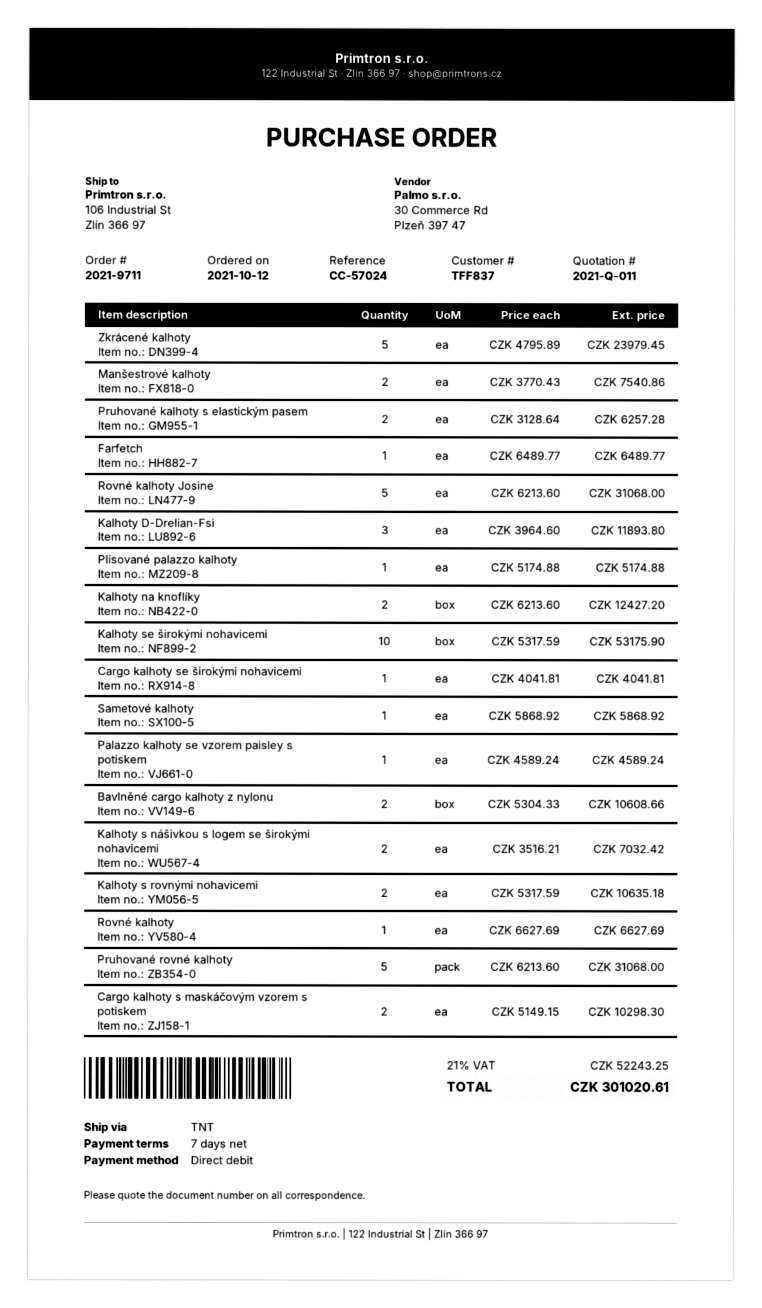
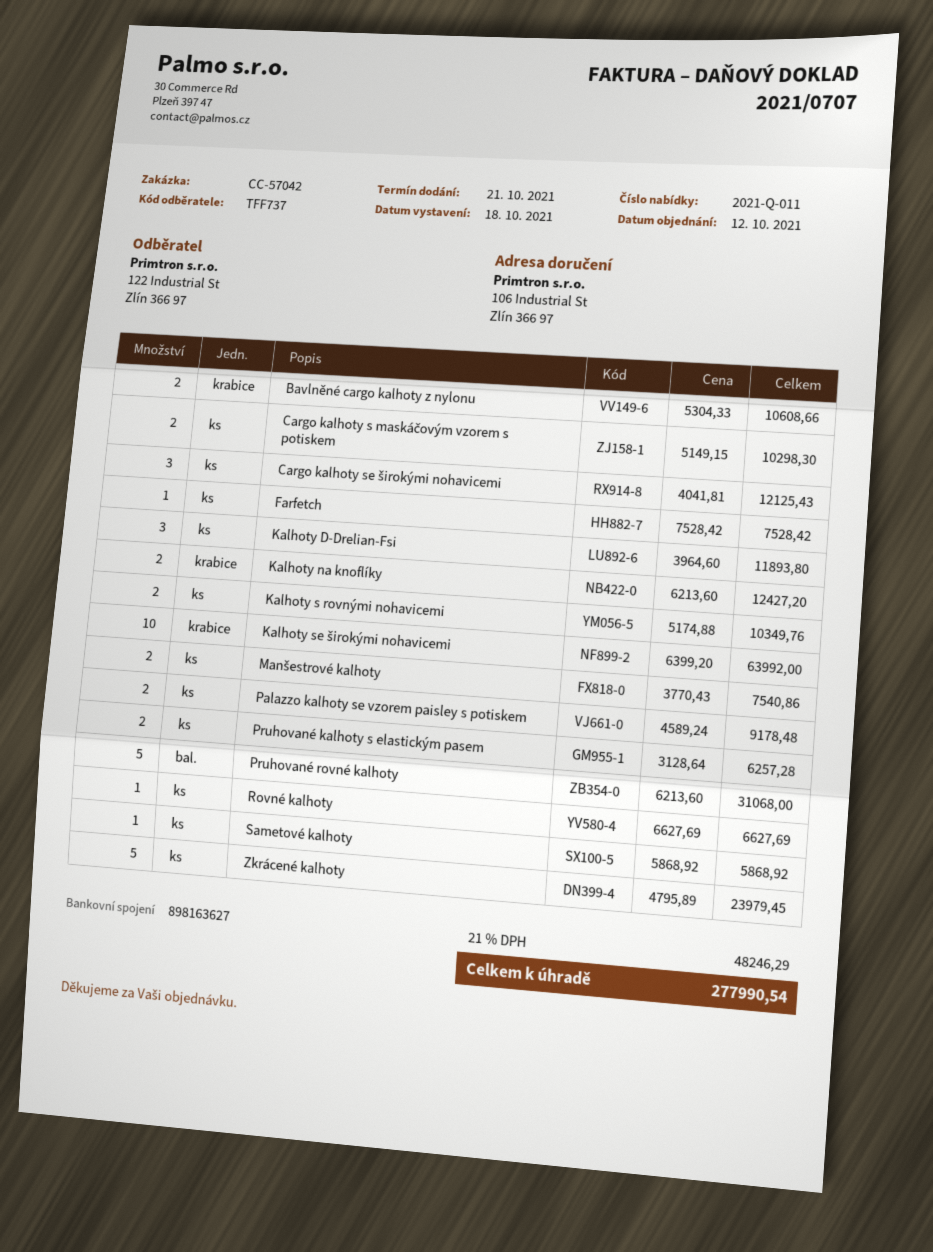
customer number: TFF837 -> TFF737
reference: CC-57024 -> CC-57042
Farfetch: 1 x 6489.77 = 6489.77 -> 1 x 7528.42 = 7528.42
Rovné kalhoty Josine: 5 x 6213.60 = 31068.00 -> none
Plisované palazzo kalhoty: 1 x 5174.88 = 5174.88 -> none
Kalhoty se širokými nohavicemi: 10 x 5317.59 = 53175.90 -> 10 x 6399.20 = 63992.00
Cargo kalhoty se širokými nohavicemi: 1 x 4041.81 = 4041.81 -> 3 x 4041.81 = 12125.43
Palazzo kalhoty se vzorem paisley s potiskem: 1 x 4589.24 = 4589.24 -> 2 x 4589.24 = 9178.48
Kalhoty s nášivkou s logem se širokými nohavicemi: 2 x 3516.21 = 7032.42 -> none
Kalhoty s rovnými nohavicemi: 2 x 5317.59 = 10635.18 -> 2 x 5174.88 = 10349.76
tax: 21% = 52243.25 -> 21% = 48246.29
total: 301020.61 -> 277990.54

